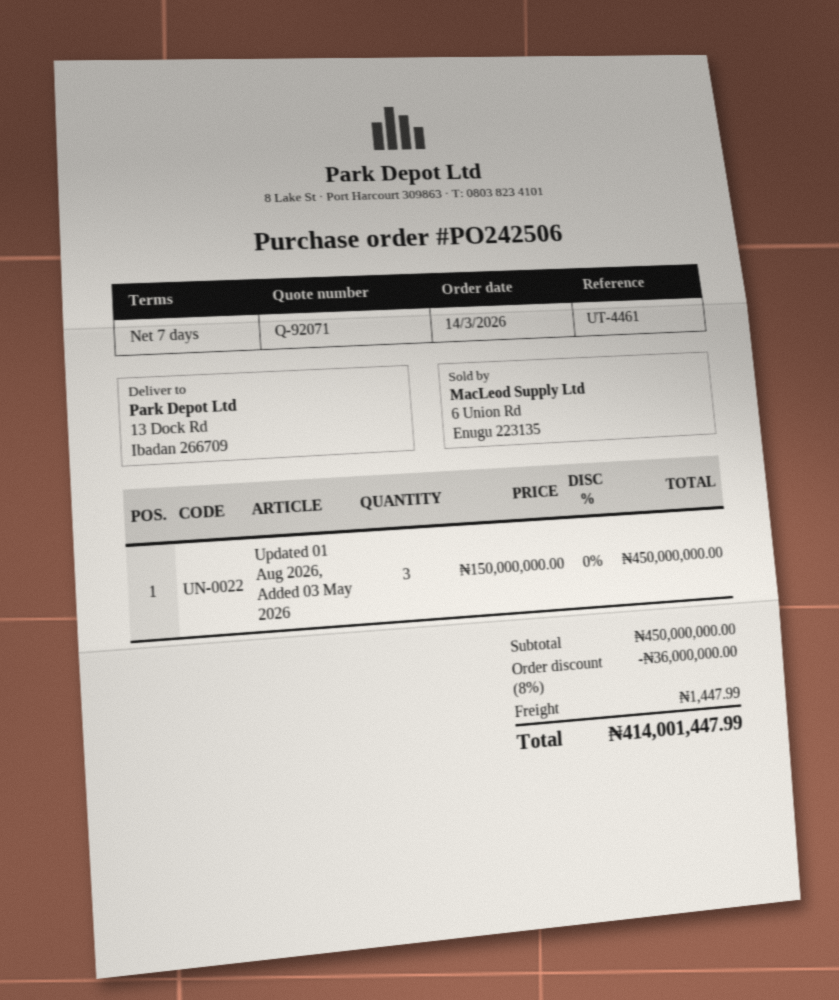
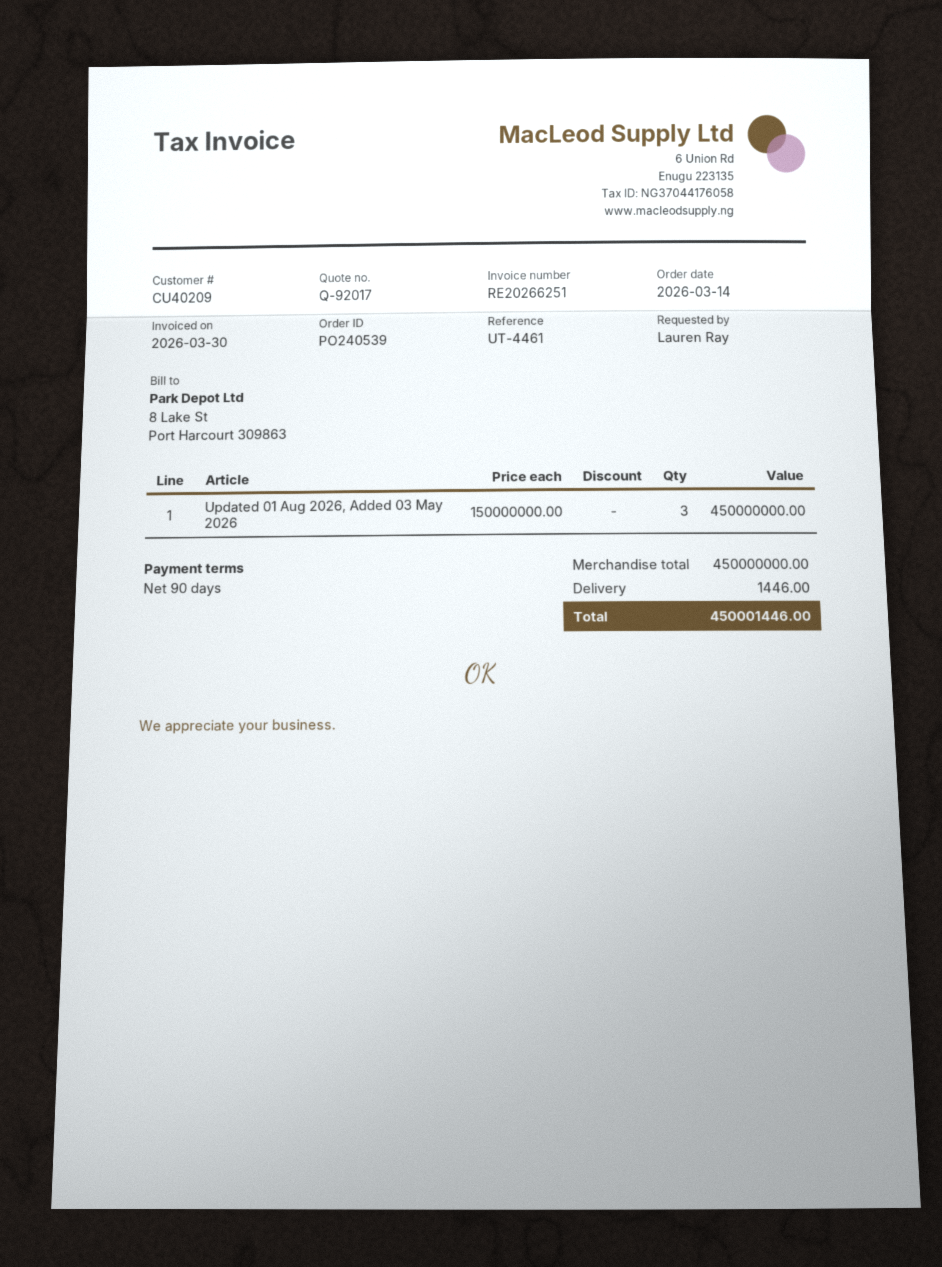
quote number: Q-92071 -> Q-92017
order number: PO242506 -> PO240539
payment terms: 7 days -> 90 days
discount: 8% = 36000000.00 -> none
shipping: 1447.99 -> 1446.00
total: 414001447.99 -> 450001446.00

